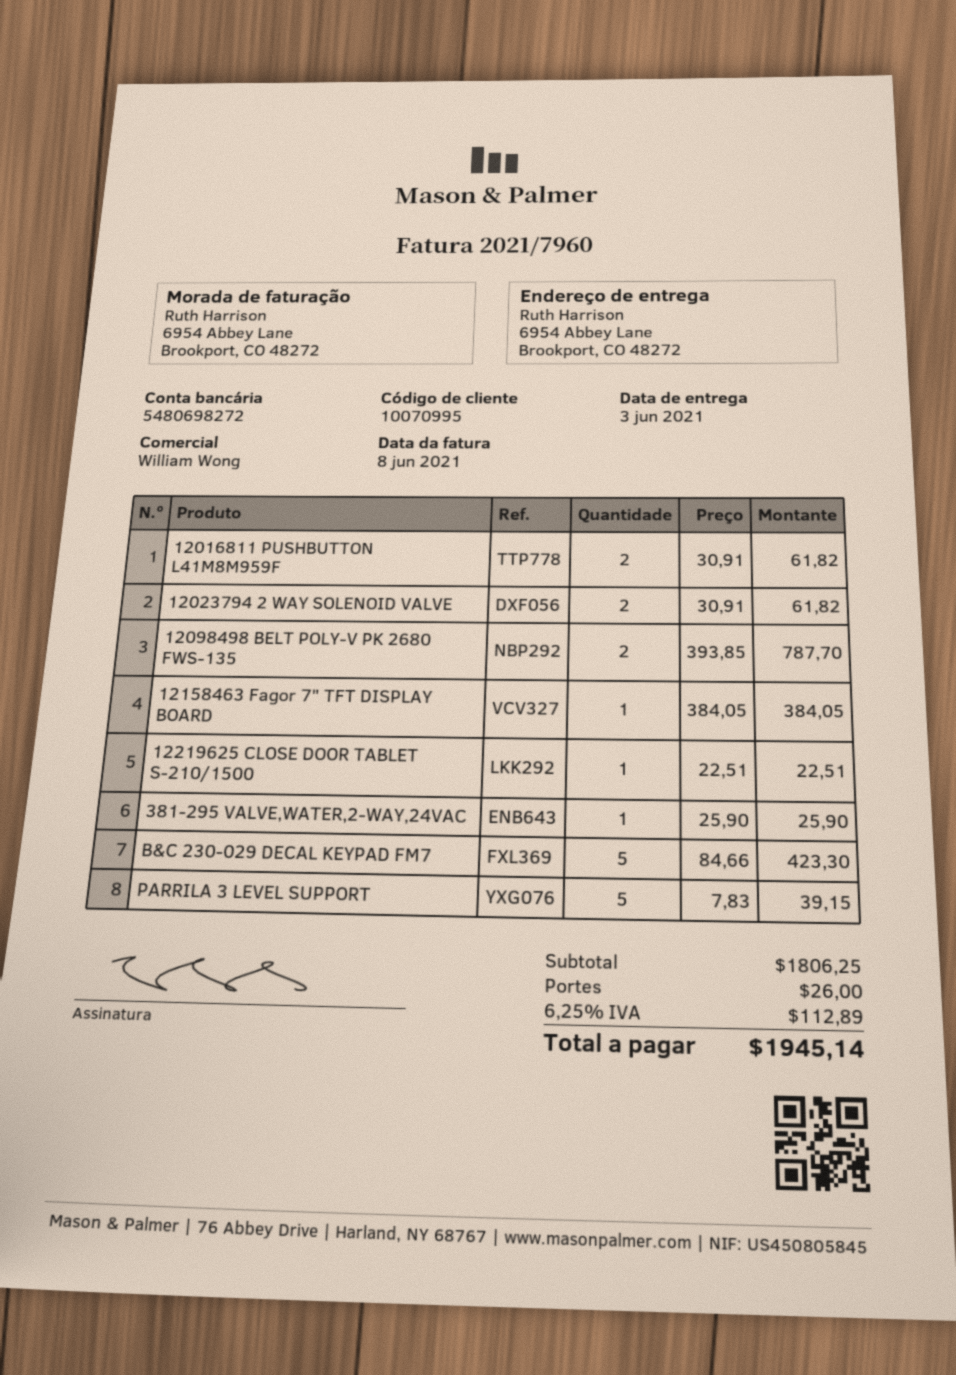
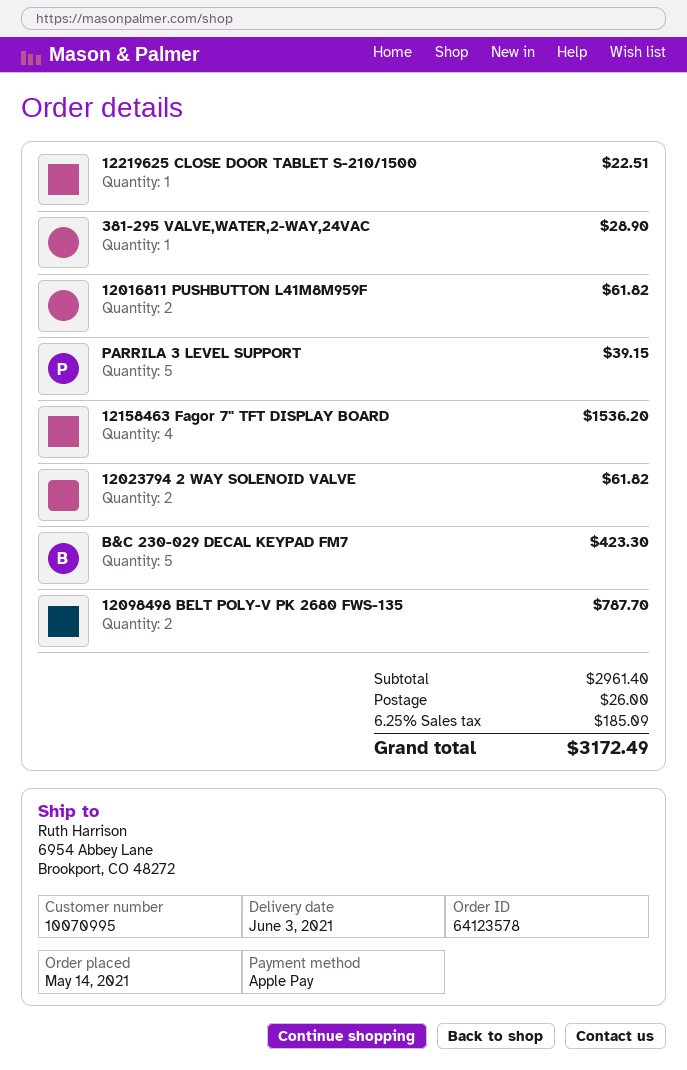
12158463 Fagor 7" TFT DISPLAY BOARD: 1 for 384.05 -> 4 for 1536.20
381-295 VALVE,WATER,2-WAY,24VAC: 1 for 25.90 -> 1 for 28.90
subtotal: 1806.25 -> 2961.40
tax: 6.25% = 112.89 -> 6.25% = 185.09
total: 1945.14 -> 3172.49

